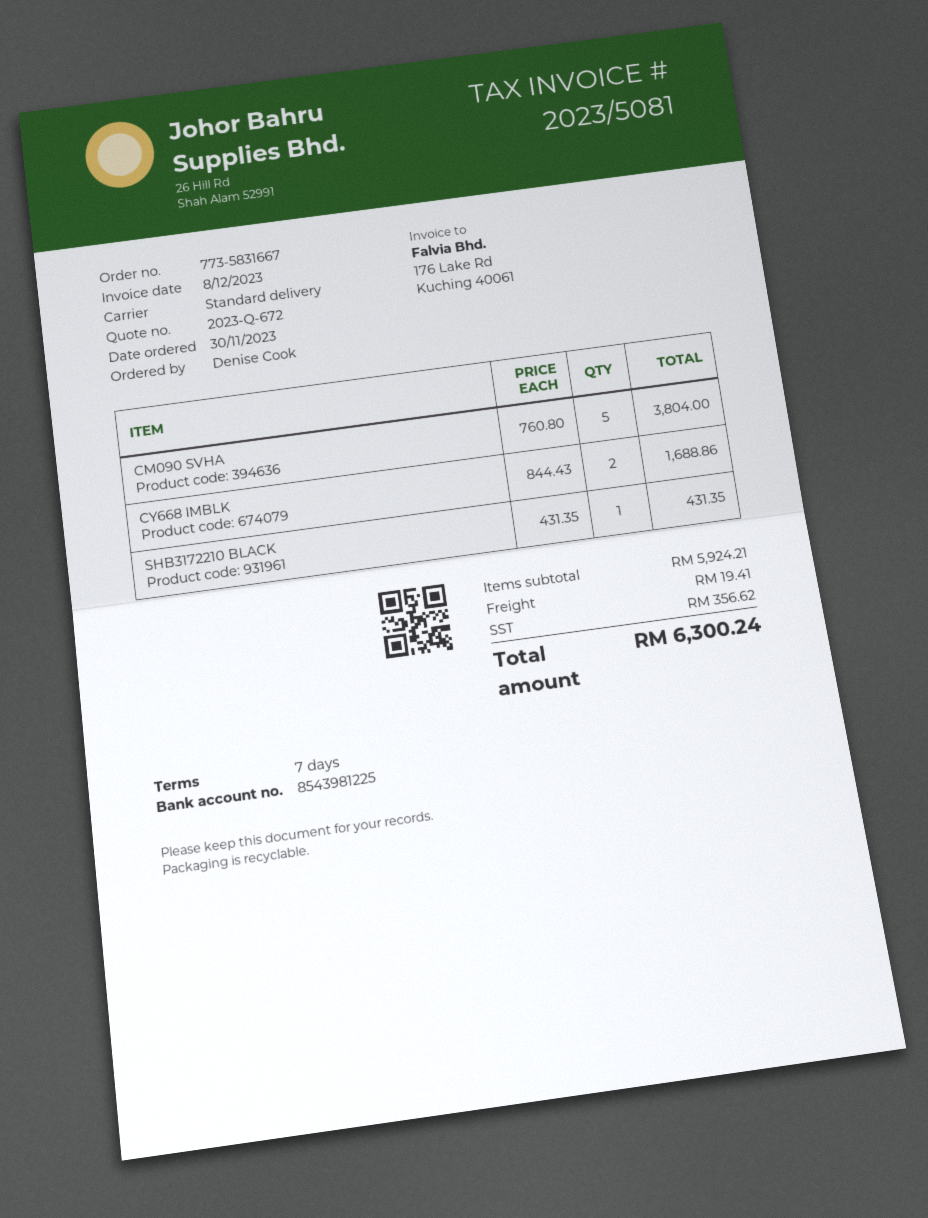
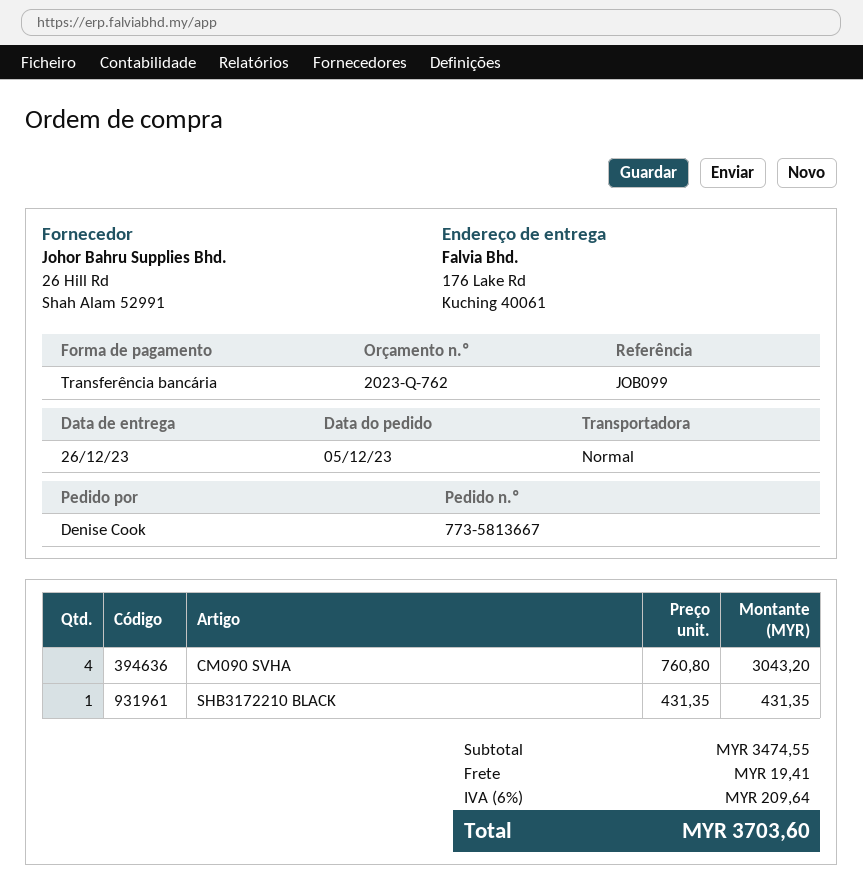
quote number: 2023-Q-672 -> 2023-Q-762
order number: 773-5831667 -> 773-5813667
order date: 2023-11-30 -> 2023-12-05
CM090 SVHA: 5 x 760.80 = 3804.00 -> 4 x 760.80 = 3043.20
CY668 IMBLK: 2 x 844.43 = 1688.86 -> none
subtotal: 5924.21 -> 3474.55
tax: 356.62 -> 209.64
total: 6300.24 -> 3703.60

